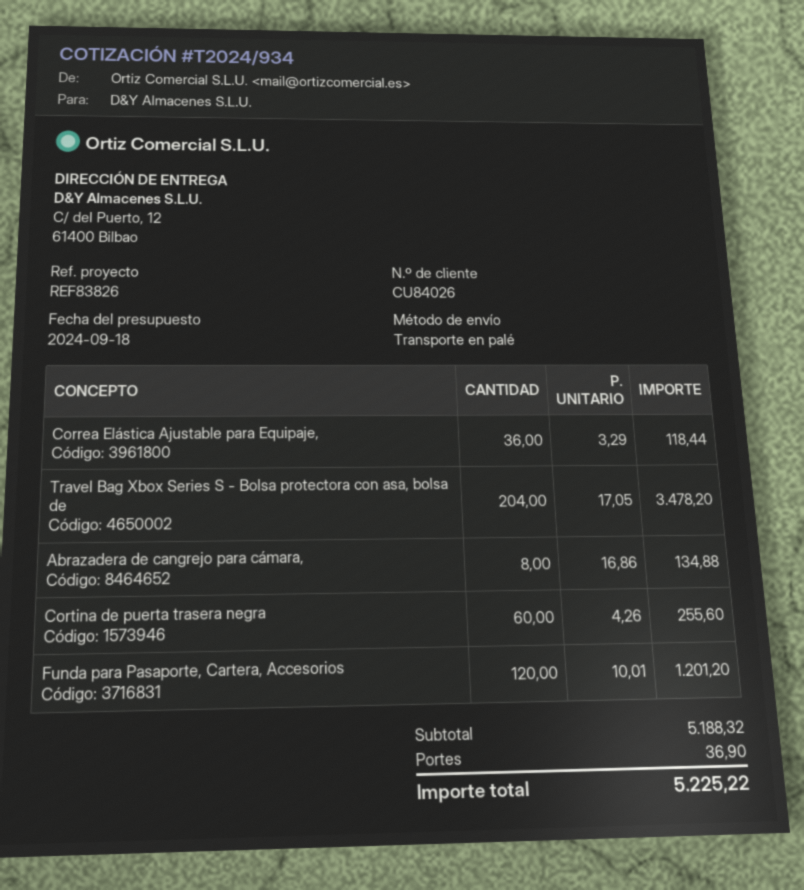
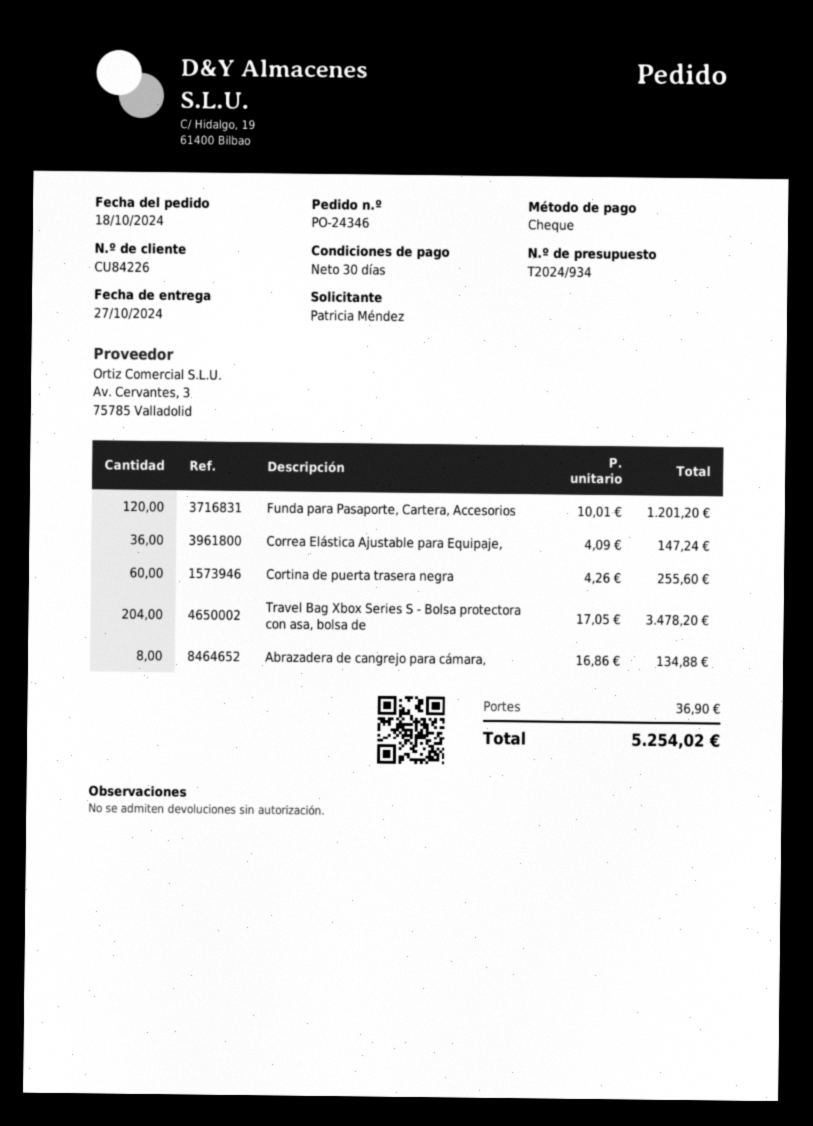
customer number: CU84026 -> CU84226
Correa Elástica Ajustable para Equipaje,: 36 x 3.29 = 118.44 -> 36 x 4.09 = 147.24
total: 5225.22 -> 5254.02

